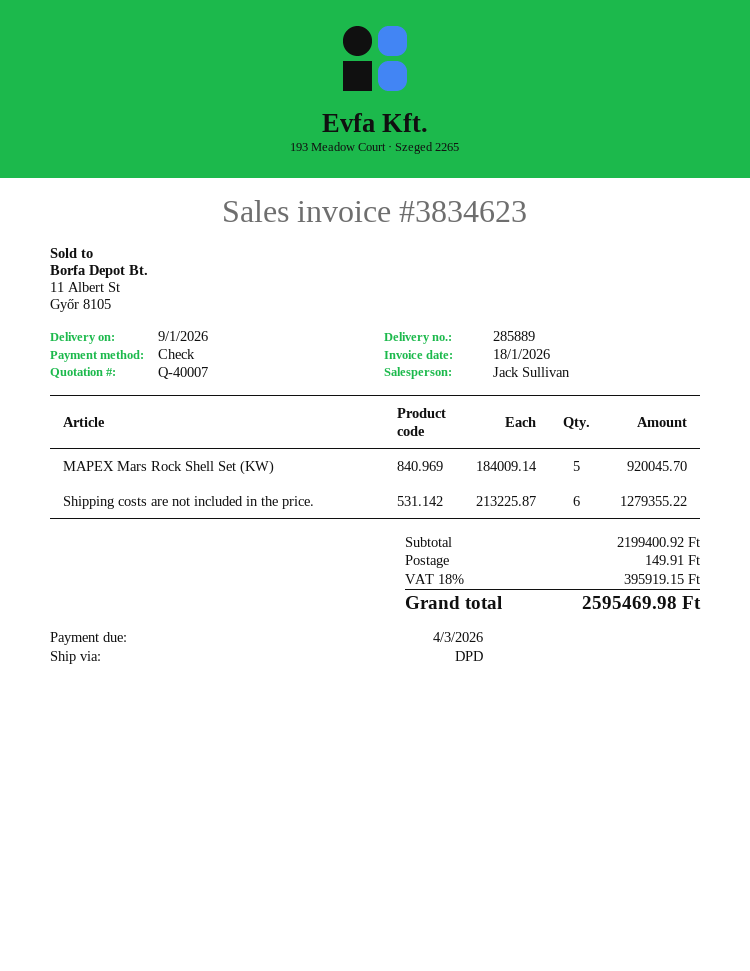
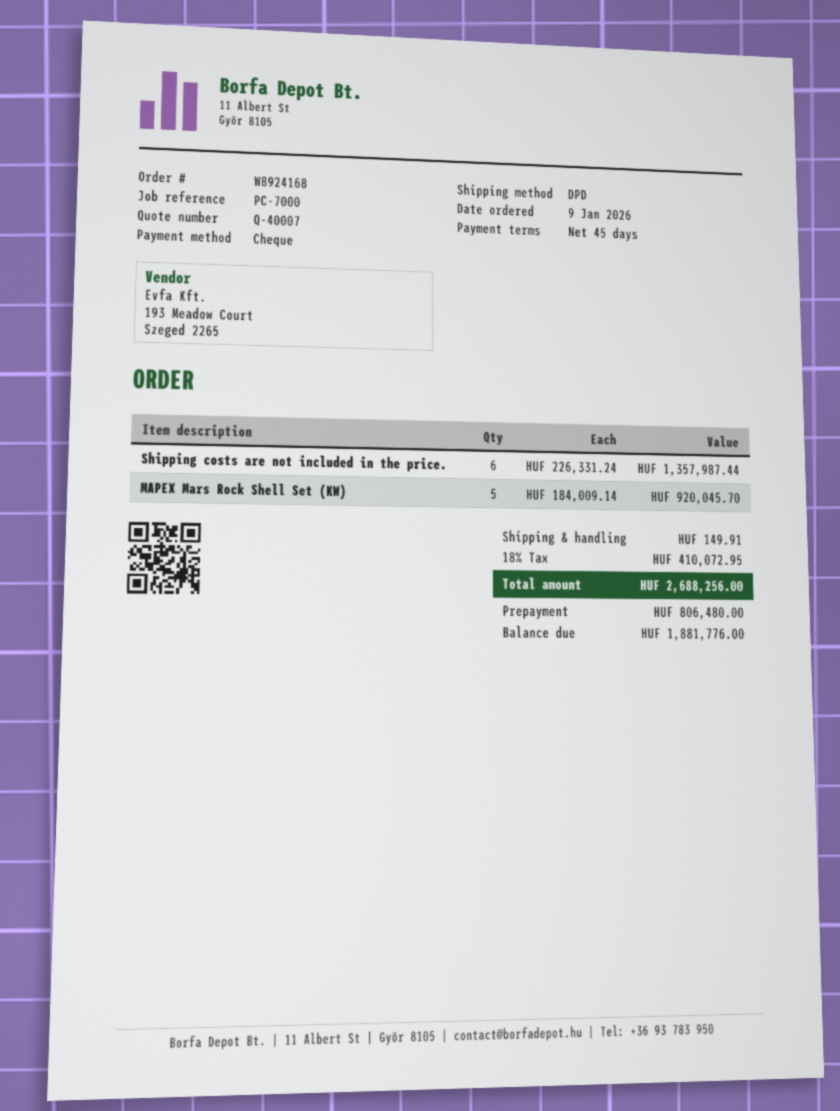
Shipping costs are not included in the price.: 6 x 213225.87 = 1279355.22 -> 6 x 226331.24 = 1357987.44
tax: 18% = 395919.15 -> 18% = 410072.95
total: 2595469.98 -> 2688256.00

